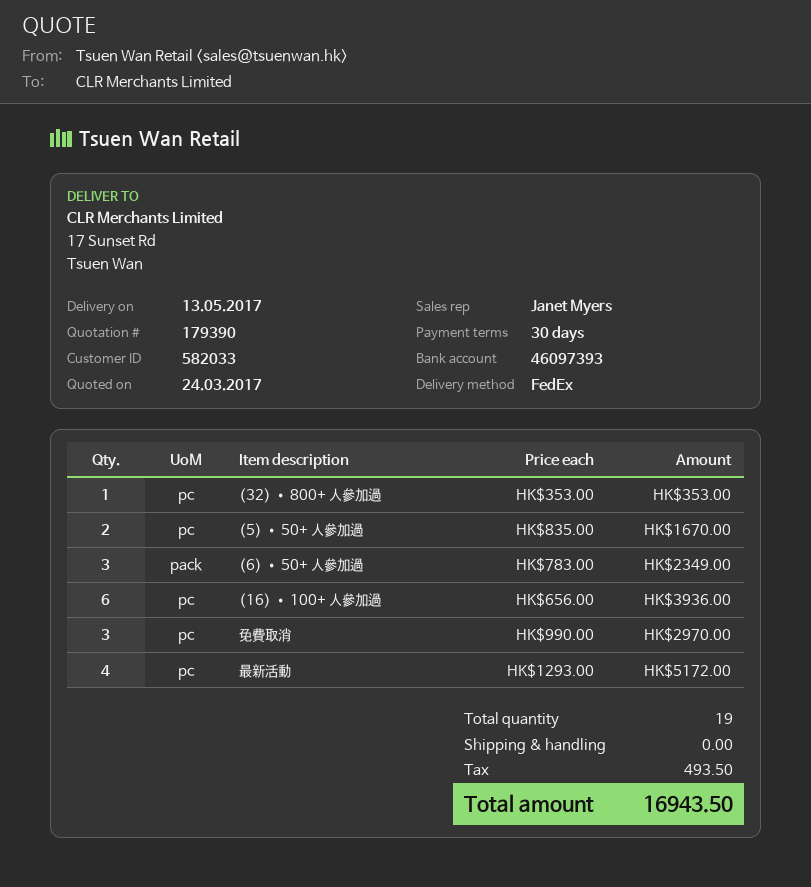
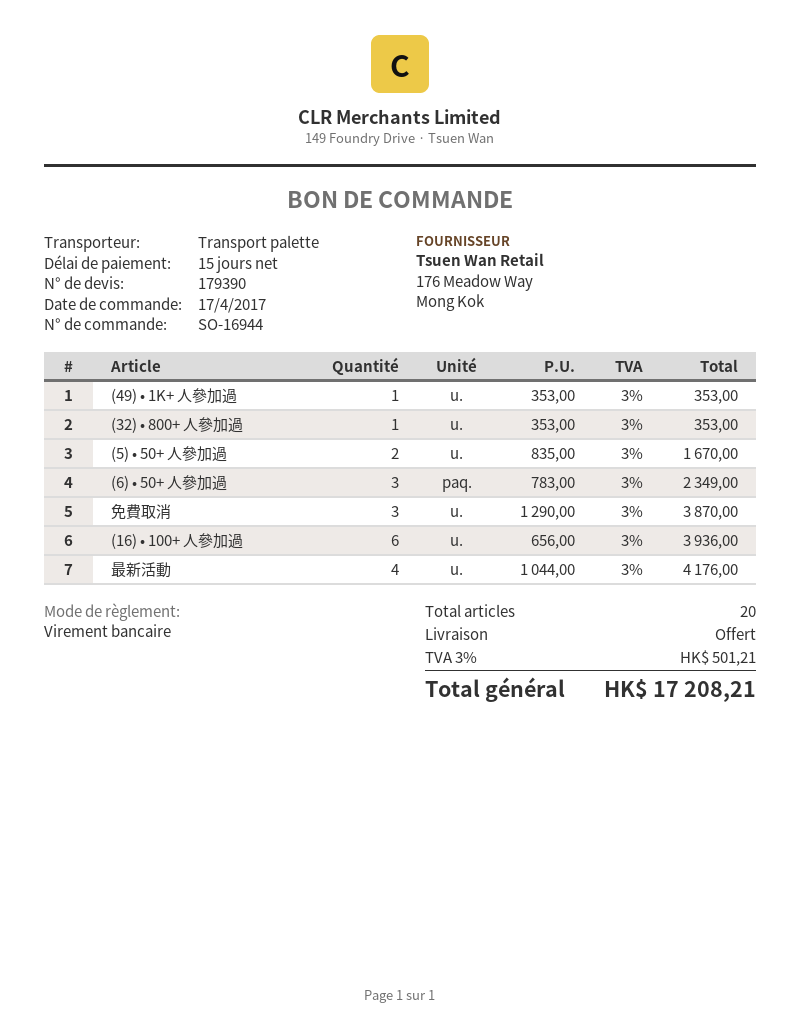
payment terms: 30 days -> 15 days
shipping method: FedEx -> pallet freight
免費取消: 3 x 990.00 = 2970.00 -> 3 x 1290.00 = 3870.00
最新活動: 4 x 1293.00 = 5172.00 -> 4 x 1044.00 = 4176.00
(49) • 1K+ 人參加過: none -> 1 x 353.00 = 353.00
total quantity: 19 -> 20
tax: 493.50 -> 501.21
total: 16943.50 -> 17208.21

